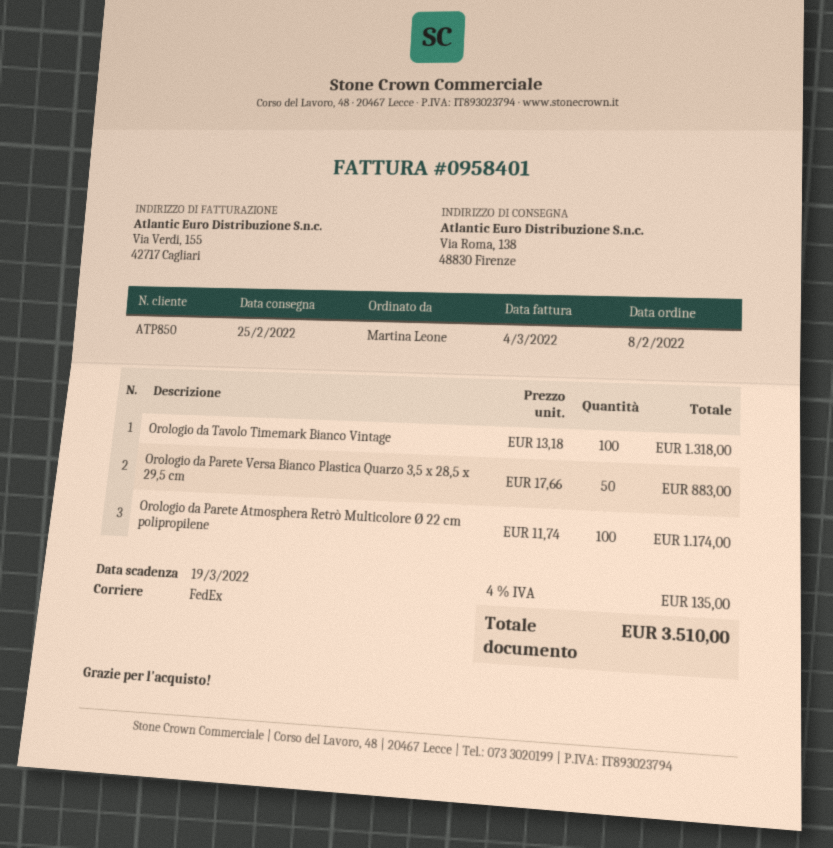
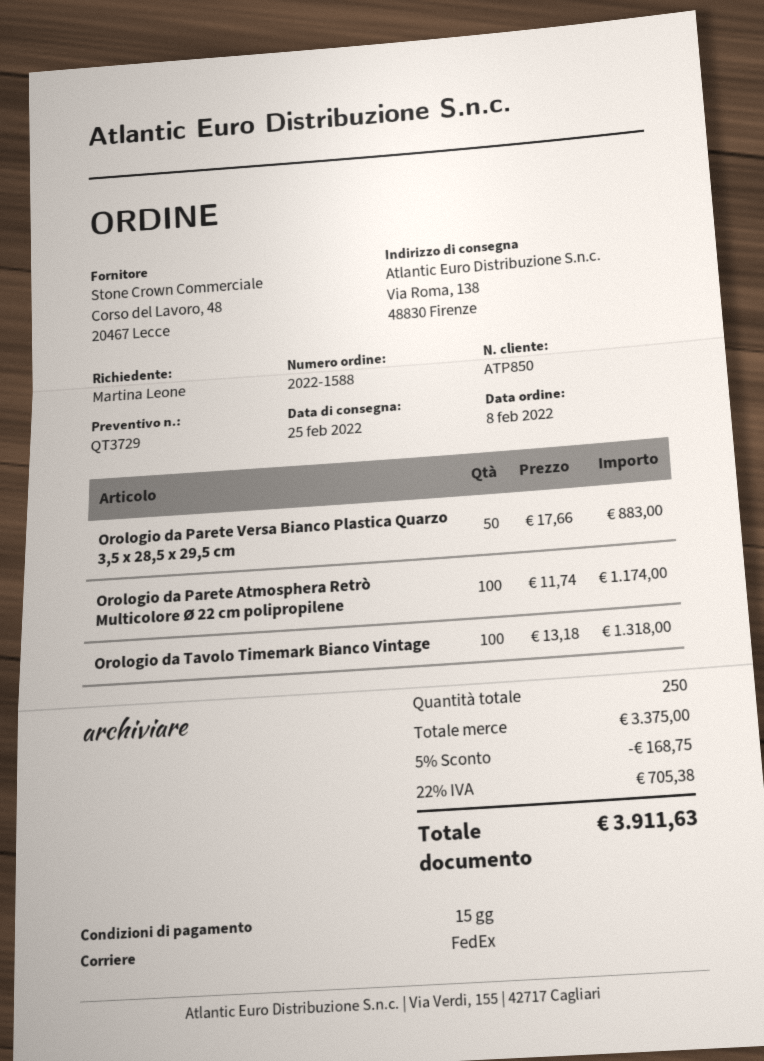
discount: none -> 5% = 168.75
tax: 4% = 135.00 -> 22% = 705.38
total: 3510.00 -> 3911.63

